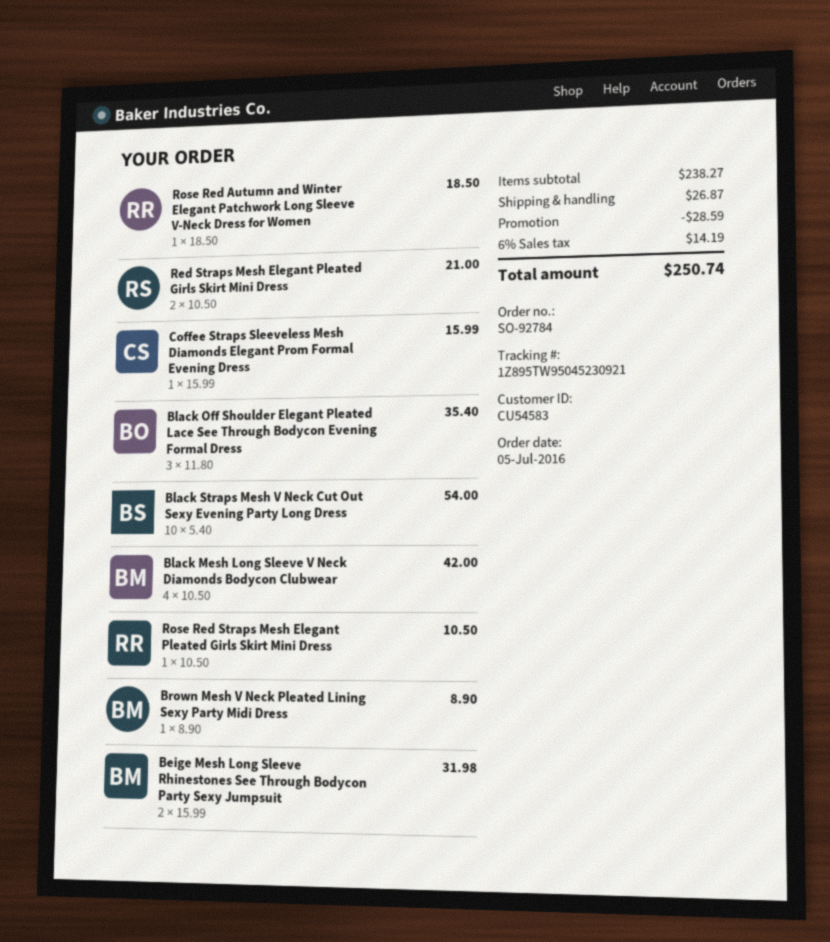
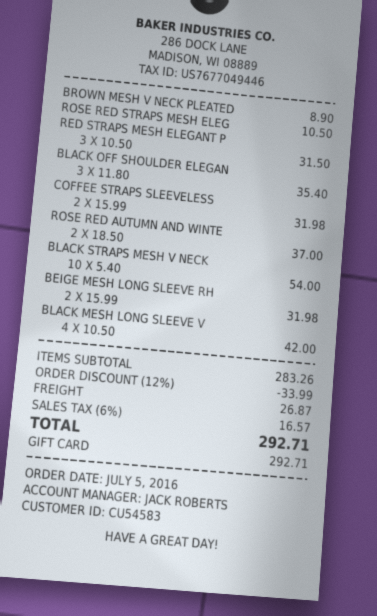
Rose Red Autumn and Winter Elegant Patchwork Long Sleeve V-Neck Dress for Women: 1 x 18.50 = 18.50 -> 2 x 18.50 = 37.00
Red Straps Mesh Elegant Pleated Girls Skirt Mini Dress: 2 x 10.50 = 21.00 -> 3 x 10.50 = 31.50
Coffee Straps Sleeveless Mesh Diamonds Elegant Prom Formal Evening Dress: 1 x 15.99 = 15.99 -> 2 x 15.99 = 31.98
subtotal: 238.27 -> 283.26
discount: 28.59 -> 33.99
tax: 6% = 14.19 -> 6% = 16.57
total: 250.74 -> 292.71

